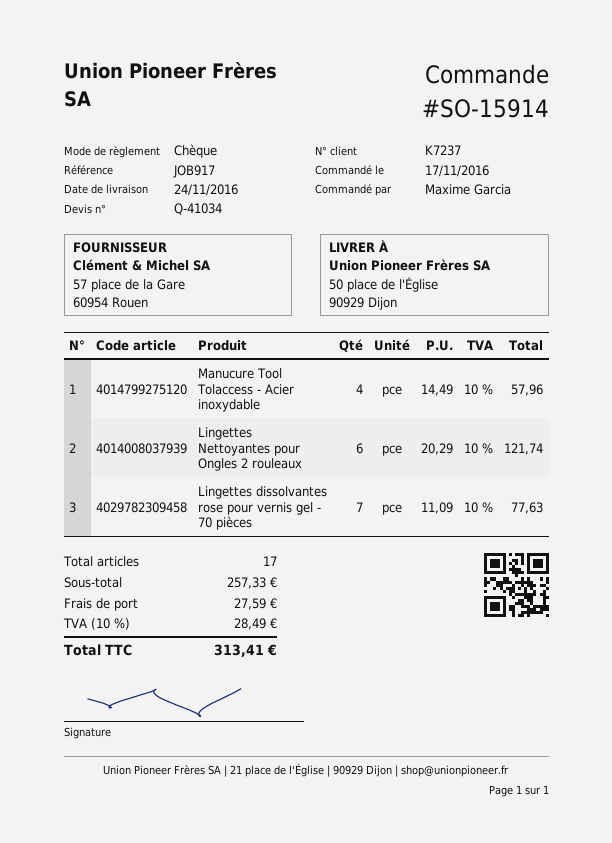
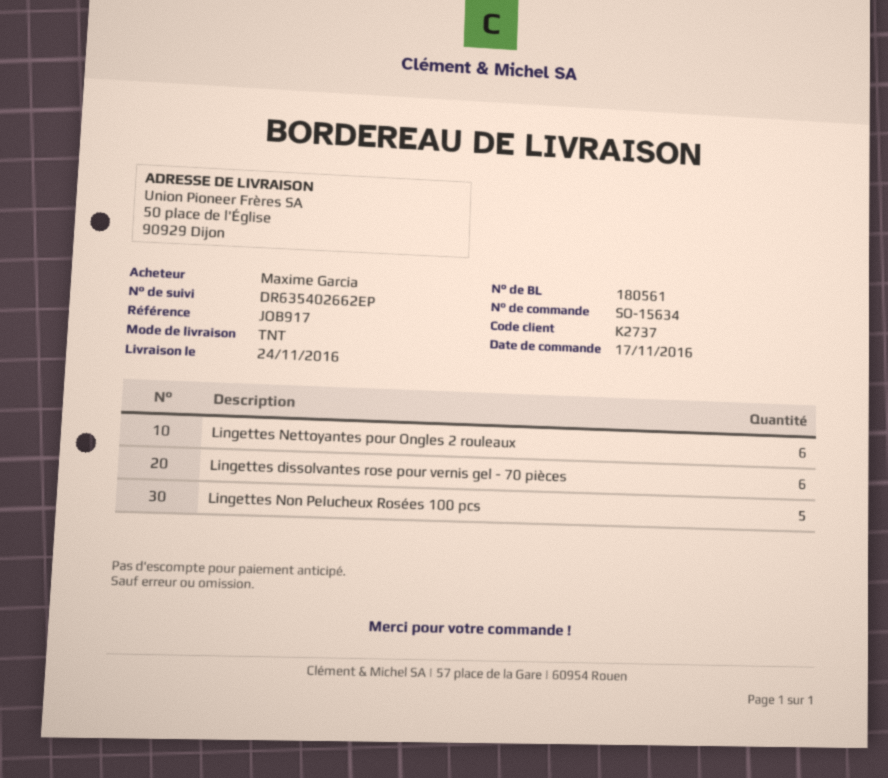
order number: SO-15914 -> SO-15634
customer number: K7237 -> K2737
Manucure Tool Tolaccess - Acier inoxydable: 4 -> none
Lingettes dissolvantes rose pour vernis gel - 70 pièces: 7 -> 6
Lingettes Non Pelucheux Rosées 100 pcs: none -> 5

